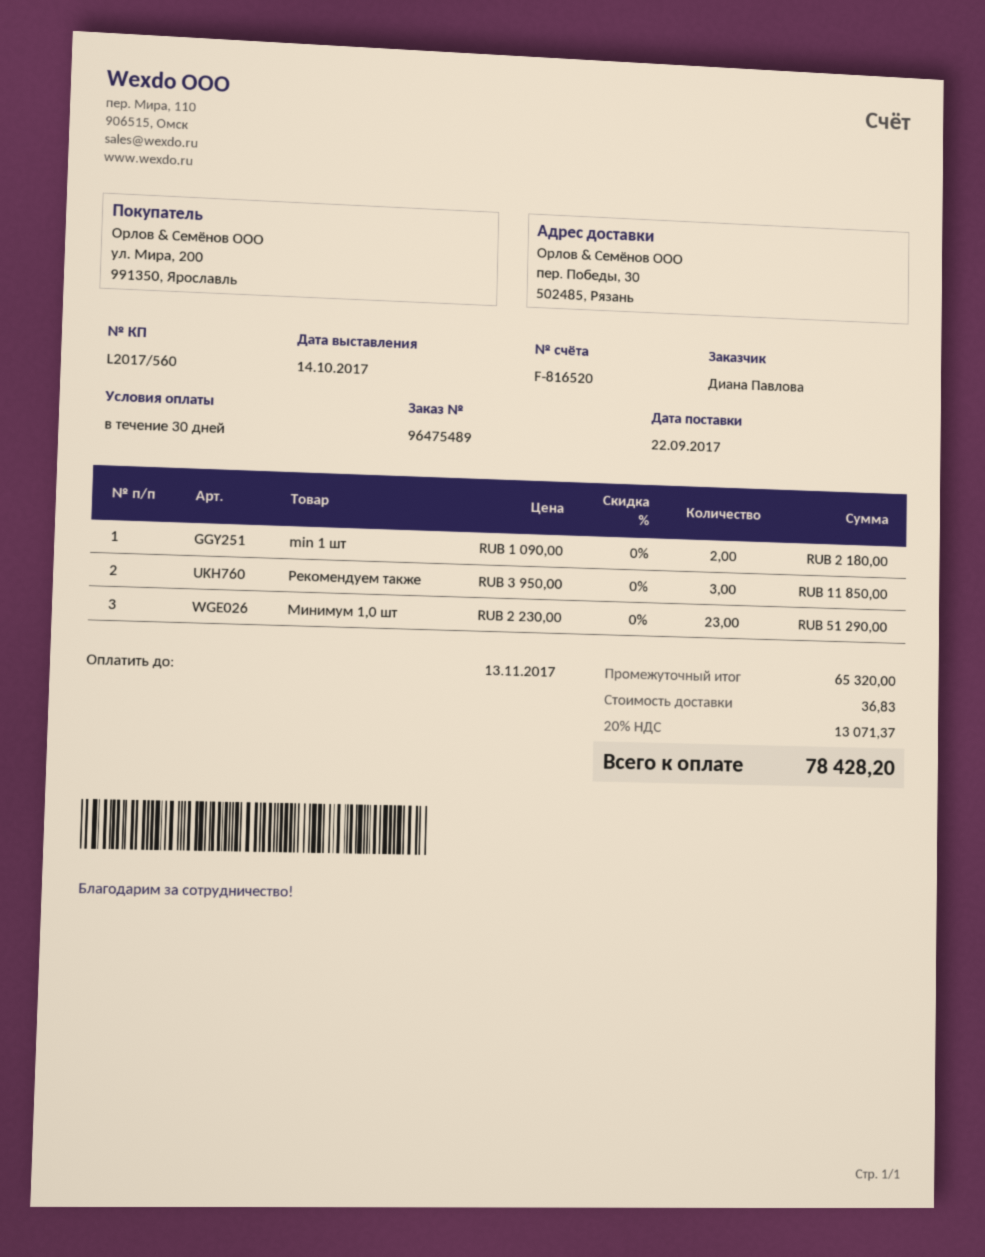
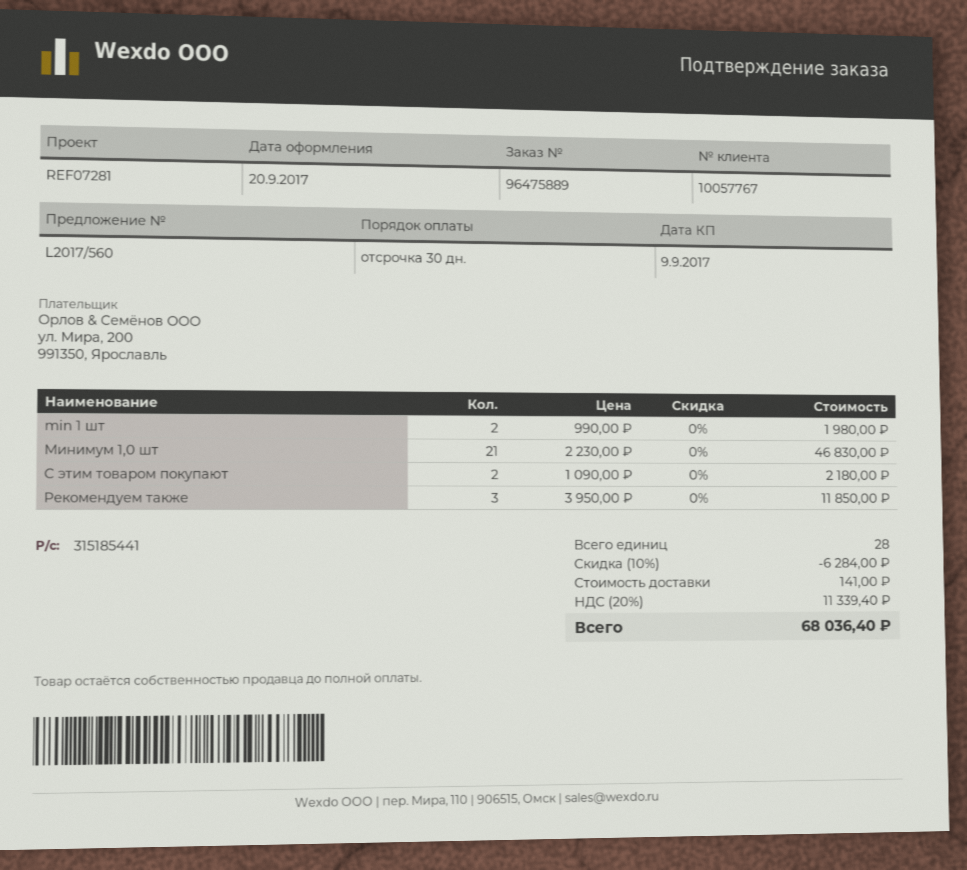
order number: 96475489 -> 96475889
min 1 шт: 2 x 1090.00 = 2180.00 -> 2 x 990.00 = 1980.00
Минимум 1,0 шт: 23 x 2230.00 = 51290.00 -> 21 x 2230.00 = 46830.00
С этим товаром покупают: none -> 2 x 1090.00 = 2180.00
discount: none -> 10% = 6284.00
shipping: 36.83 -> 141.00
tax: 20% = 13071.37 -> 20% = 11339.40
total: 78428.20 -> 68036.40

